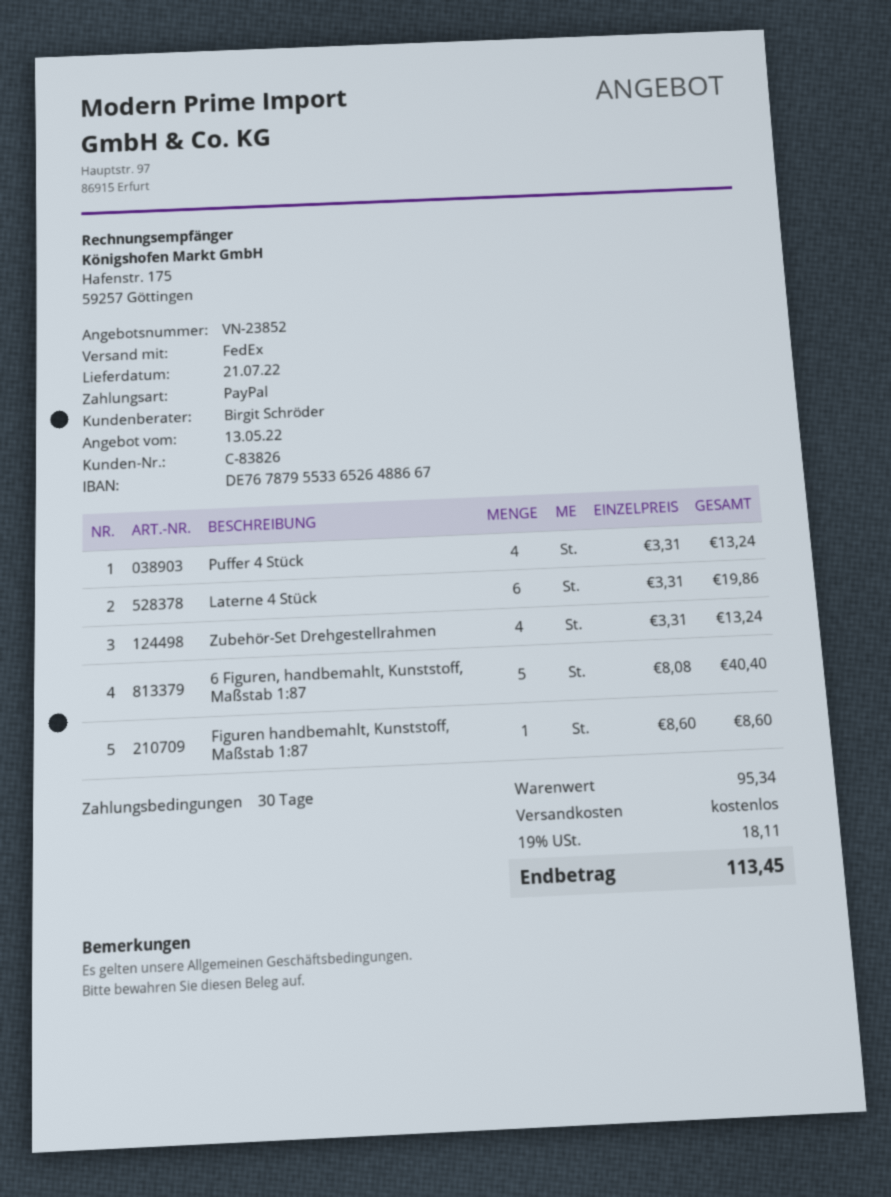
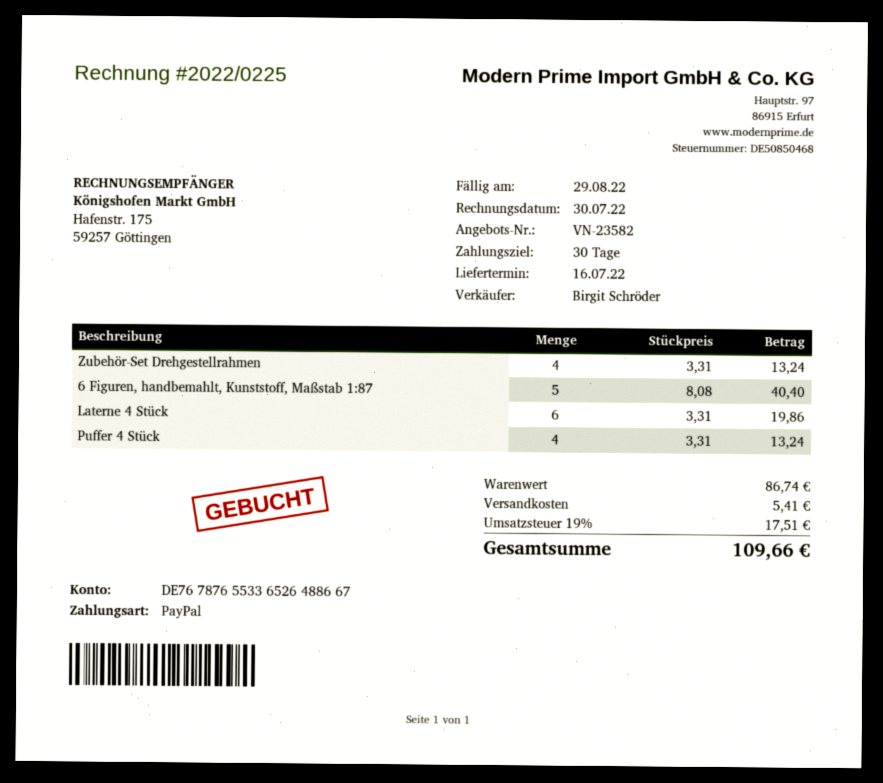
quote number: VN-23852 -> VN-23582
delivery date: 2022-07-21 -> 2022-07-16
bank account: DE76787955336526488667 -> DE76787655336526488667
Figuren handbemahlt, Kunststoff, Maßstab 1:87: 1 x 8.60 = 8.60 -> none
subtotal: 95.34 -> 86.74
shipping: 0.00 -> 5.41
tax: 19% = 18.11 -> 19% = 17.51
total: 113.45 -> 109.66

